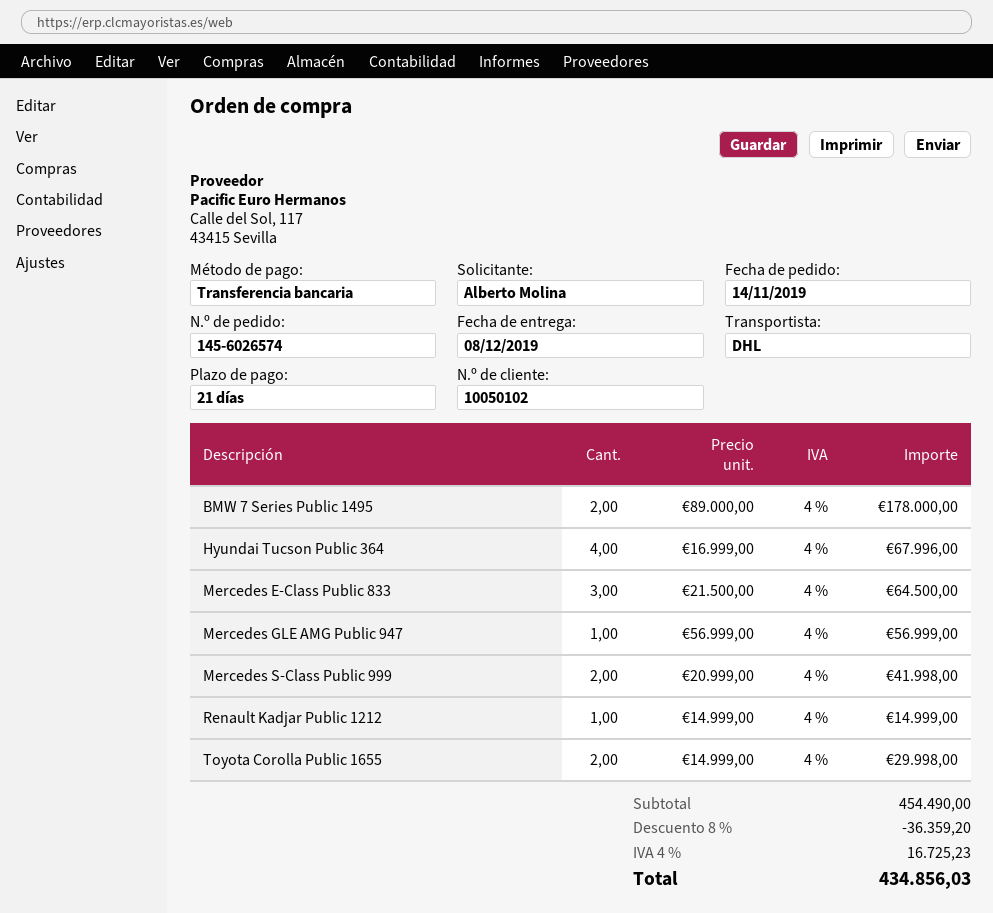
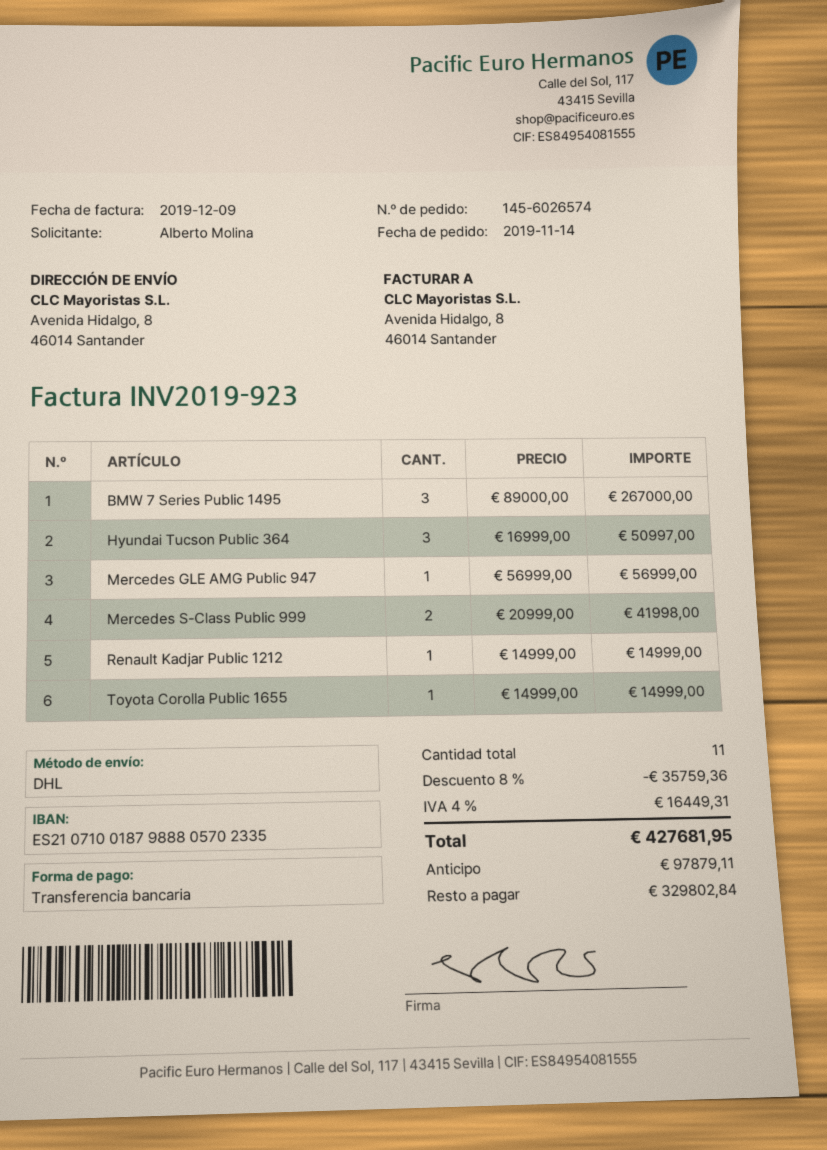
BMW 7 Series Public 1495: 2 x 89000.00 = 178000.00 -> 3 x 89000.00 = 267000.00
Hyundai Tucson Public 364: 4 x 16999.00 = 67996.00 -> 3 x 16999.00 = 50997.00
Mercedes E-Class Public 833: 3 x 21500.00 = 64500.00 -> none
Toyota Corolla Public 1655: 2 x 14999.00 = 29998.00 -> 1 x 14999.00 = 14999.00
discount: 8% = 36359.20 -> 8% = 35759.36
tax: 4% = 16725.23 -> 4% = 16449.31
total: 434856.03 -> 427681.95

